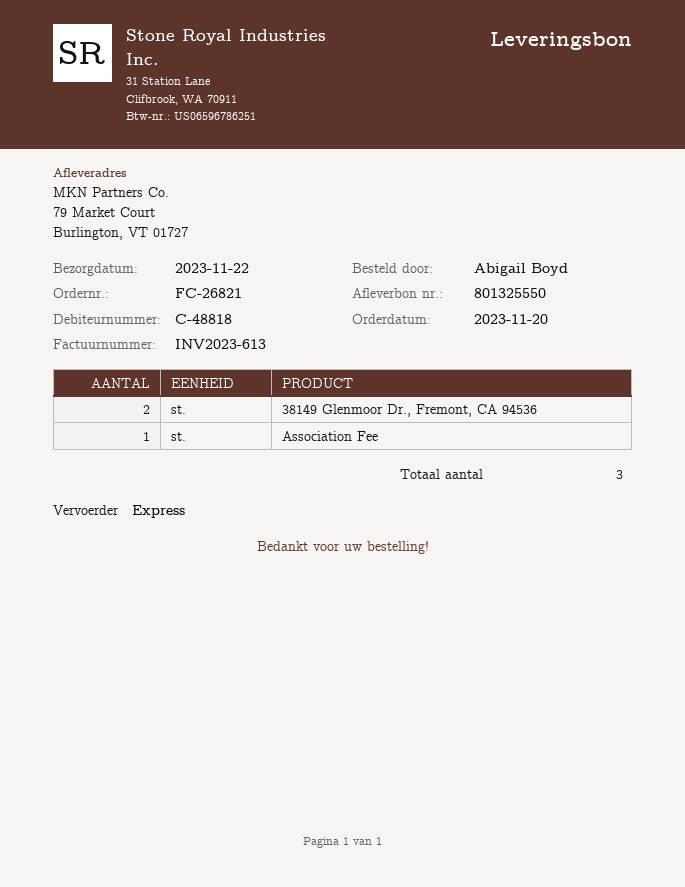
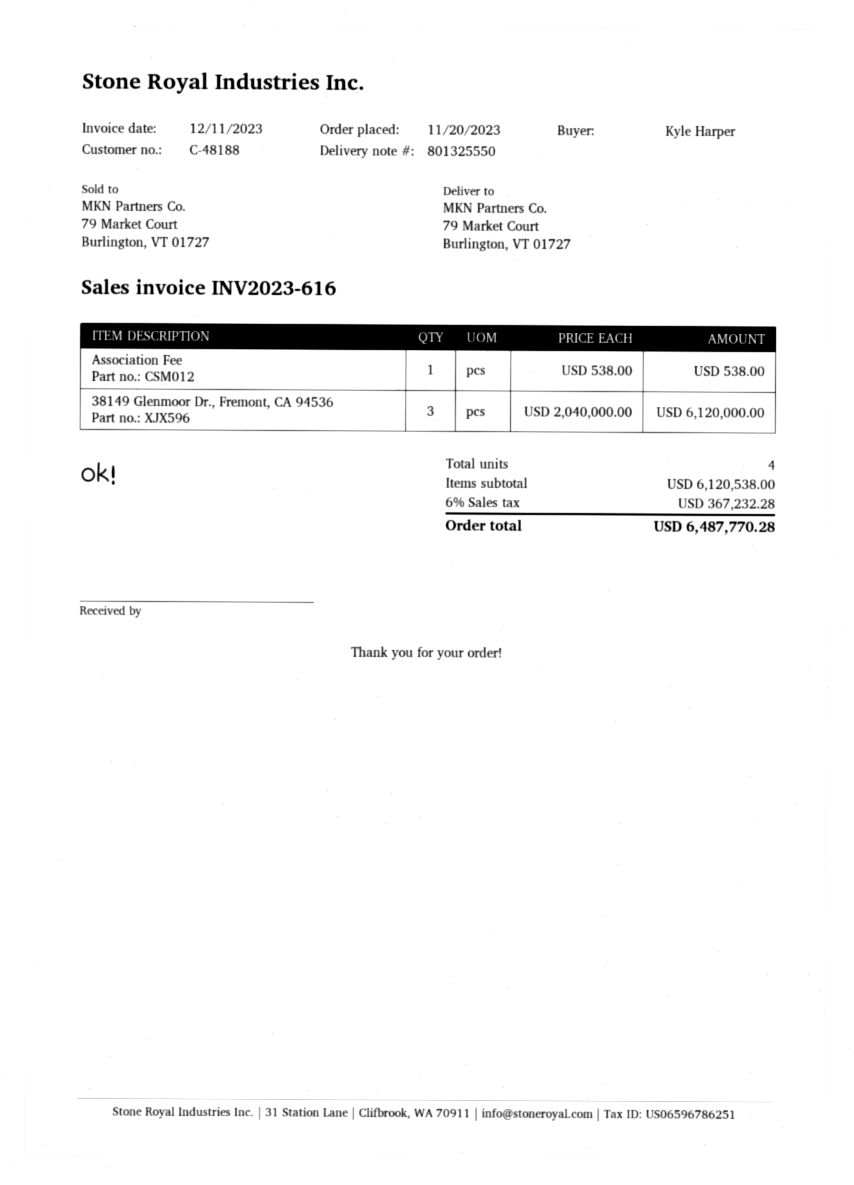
invoice number: INV2023-613 -> INV2023-616
customer number: C-48818 -> C-48188
ordered by: Abigail Boyd -> Kyle Harper
38149 Glenmoor Dr., Fremont, CA 94536: 2 -> 3
total quantity: 3 -> 4

